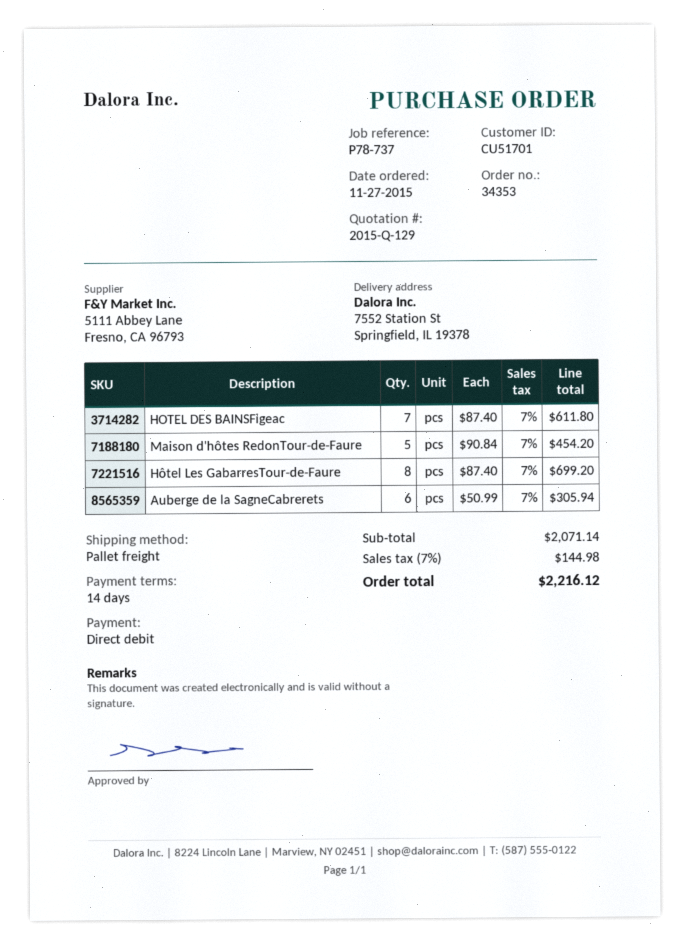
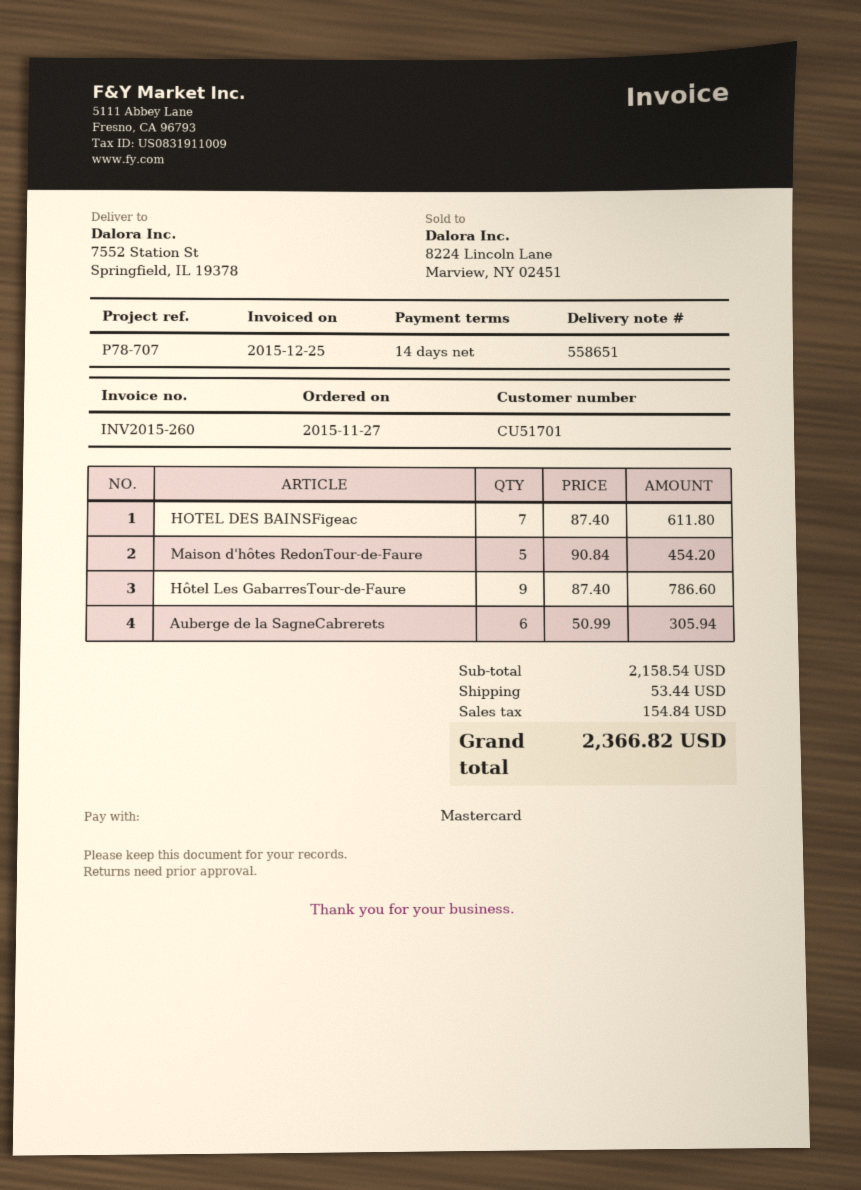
reference: P78-737 -> P78-707
payment method: direct debit -> Mastercard
Hôtel Les GabarresTour-de-Faure: 8 x 87.40 = 699.20 -> 9 x 87.40 = 786.60
subtotal: 2071.14 -> 2158.54
shipping: none -> 53.44
tax: 144.98 -> 154.84
total: 2216.12 -> 2366.82

